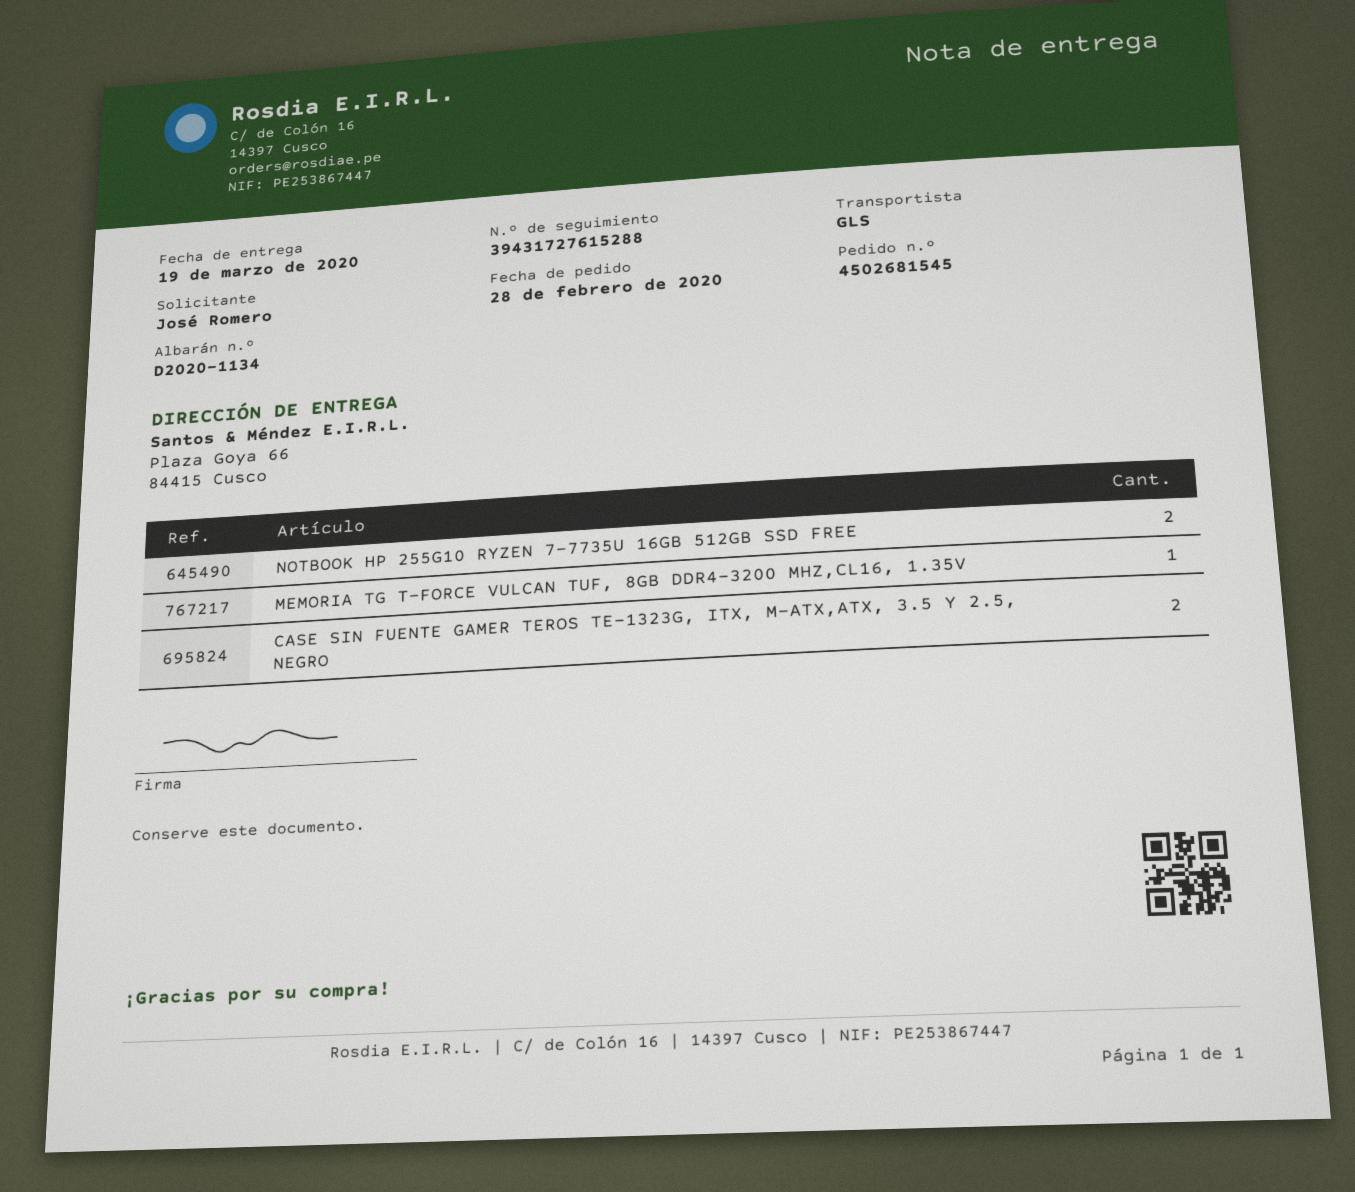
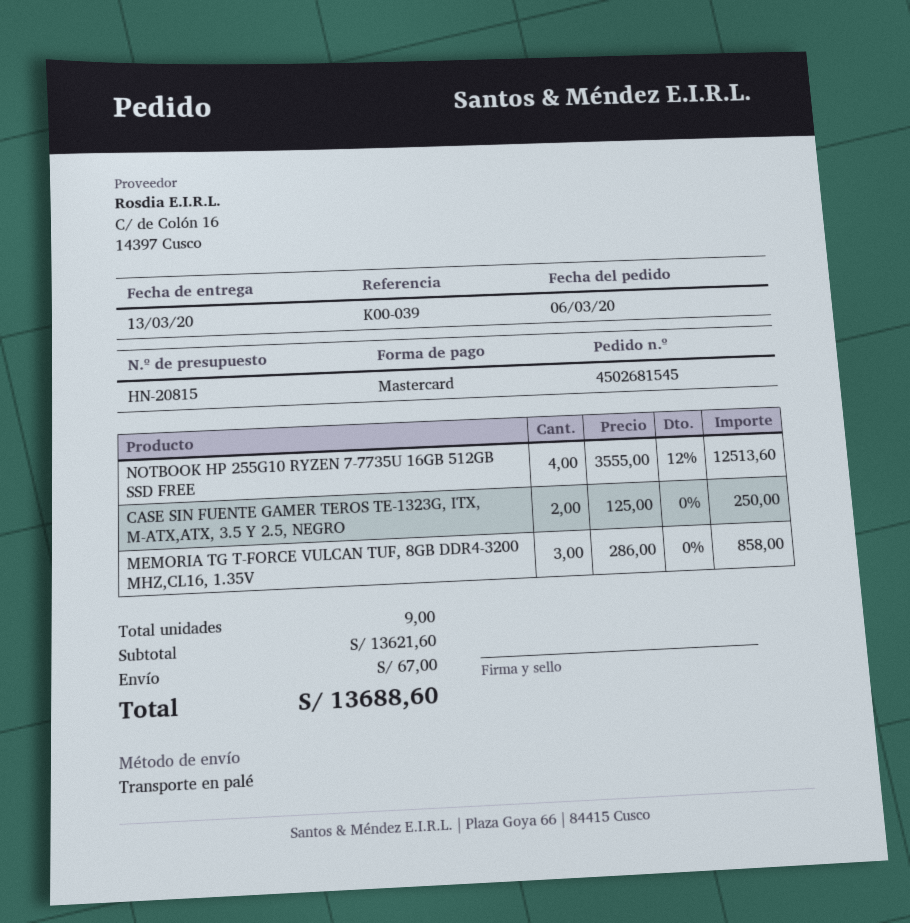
order date: 2020-02-28 -> 2020-03-06
delivery date: 2020-03-19 -> 2020-03-13
shipping method: GLS -> pallet freight
NOTBOOK HP 255G10 RYZEN 7-7735U 16GB 512GB SSD FREE: 2 -> 4
MEMORIA TG T-FORCE VULCAN TUF, 8GB DDR4-3200 MHZ,CL16, 1.35V: 1 -> 3

